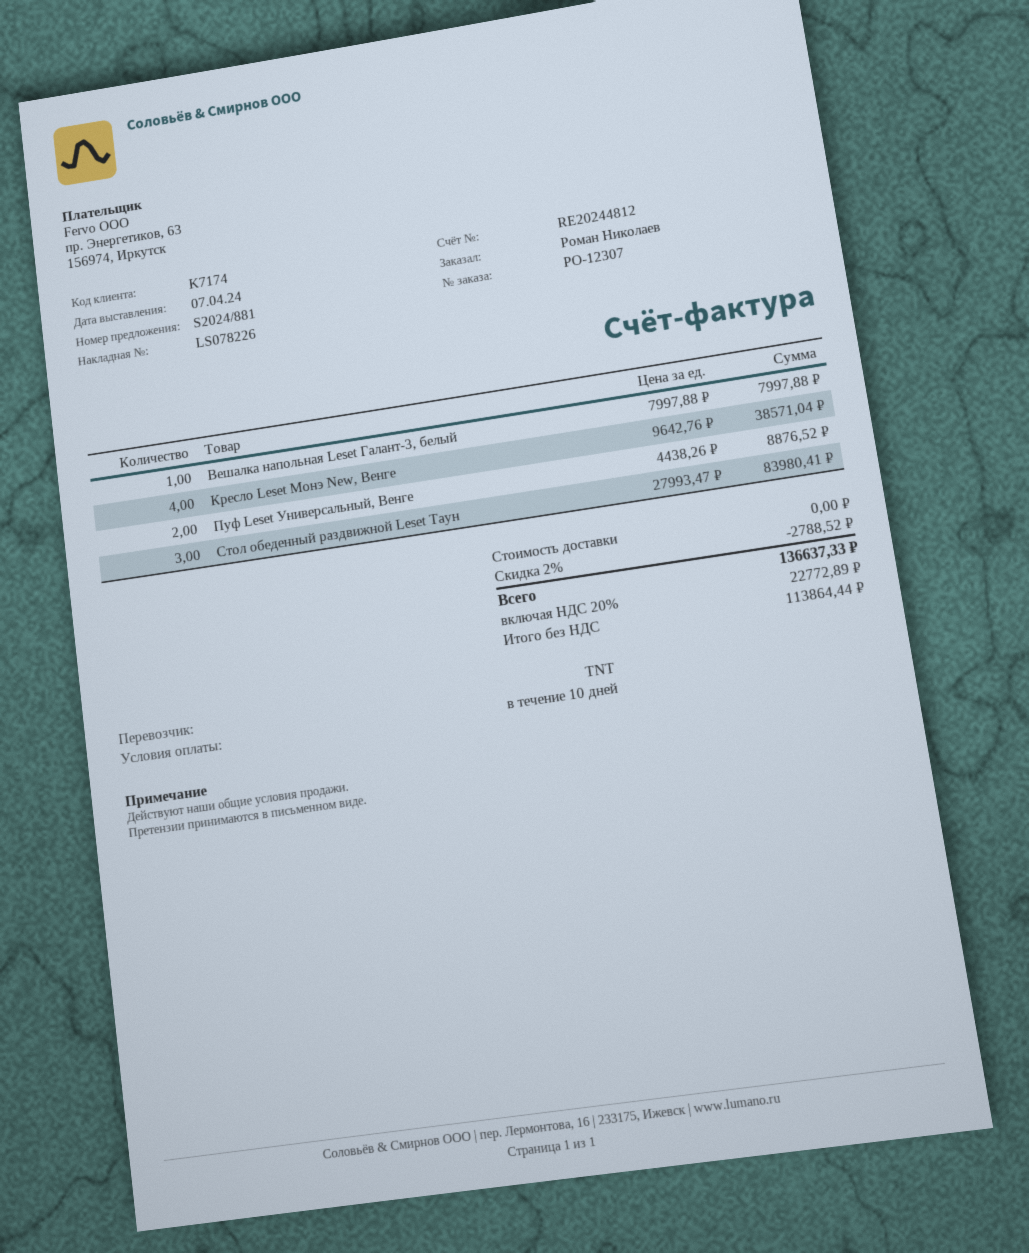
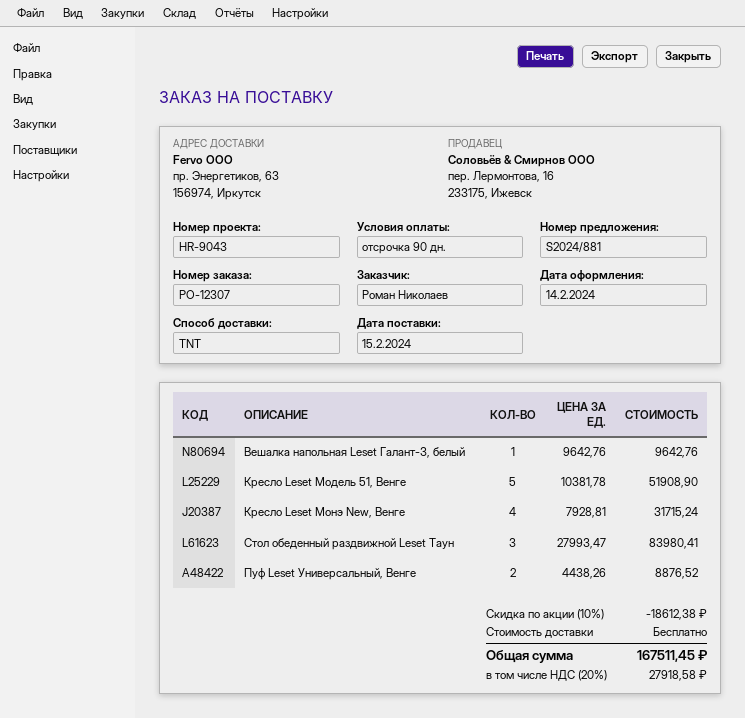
payment terms: 10 days -> 90 days
Вешалка напольная Leset Галант-3, белый: 1 x 7997.88 = 7997.88 -> 1 x 9642.76 = 9642.76
Кресло Leset Монэ New, Венге: 4 x 9642.76 = 38571.04 -> 4 x 7928.81 = 31715.24
Кресло Leset Модель 51, Венге: none -> 5 x 10381.78 = 51908.90
discount: 2% = 2788.52 -> 10% = 18612.38
tax: 20% = 22772.89 -> 20% = 27918.58
total: 136637.33 -> 167511.45

